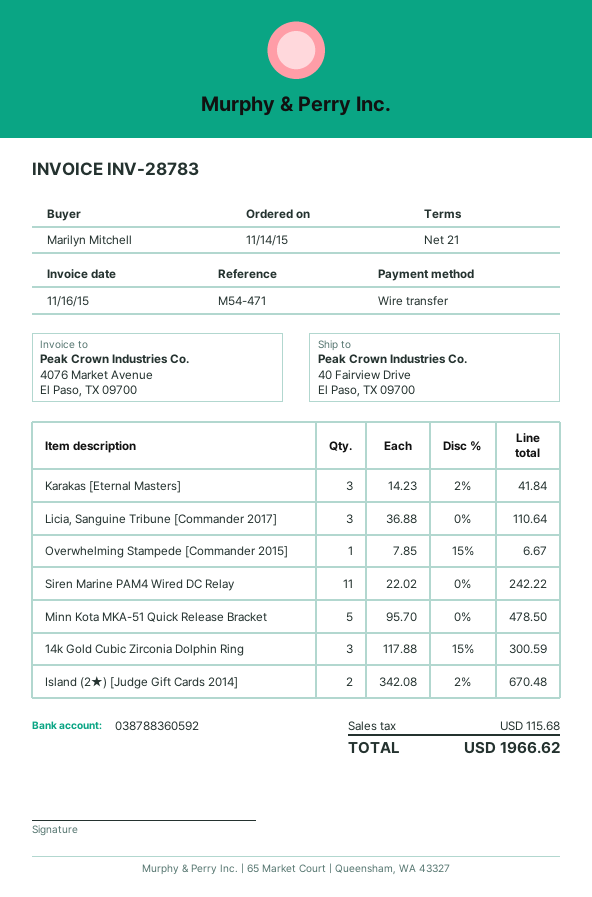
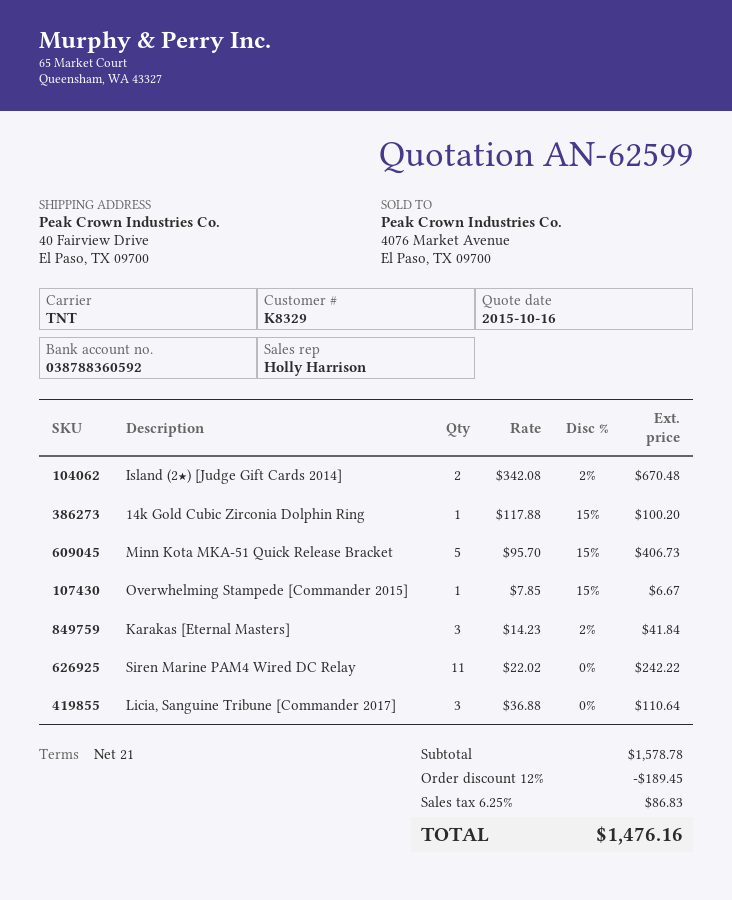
Minn Kota MKA-51 Quick Release Bracket: 5 x 95.70 = 478.50 -> 5 x 95.70 - 15% = 406.73
14k Gold Cubic Zirconia Dolphin Ring: 3 x 117.88 - 15% = 300.59 -> 1 x 117.88 - 15% = 100.20
discount: none -> 12% = 189.45
tax: 115.68 -> 86.83
total: 1966.62 -> 1476.16

